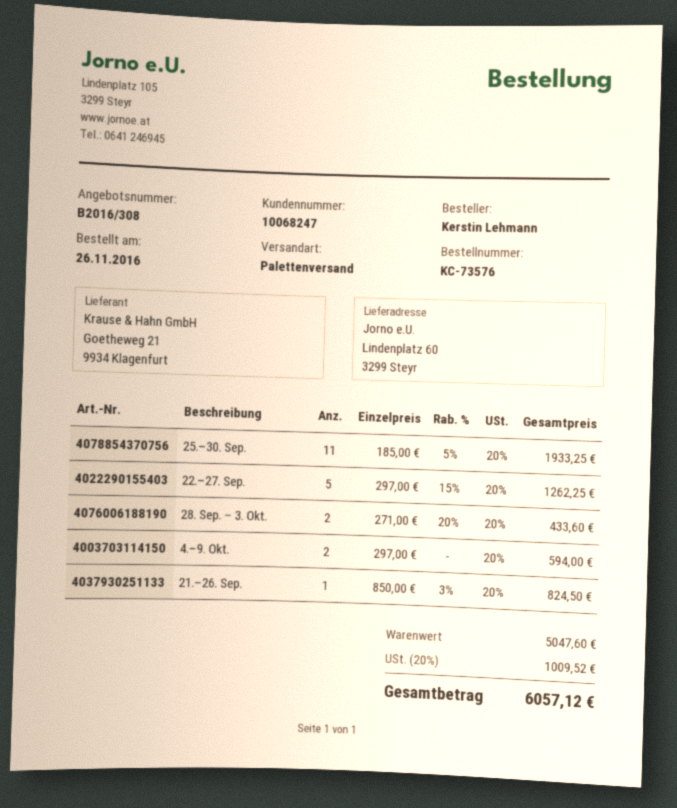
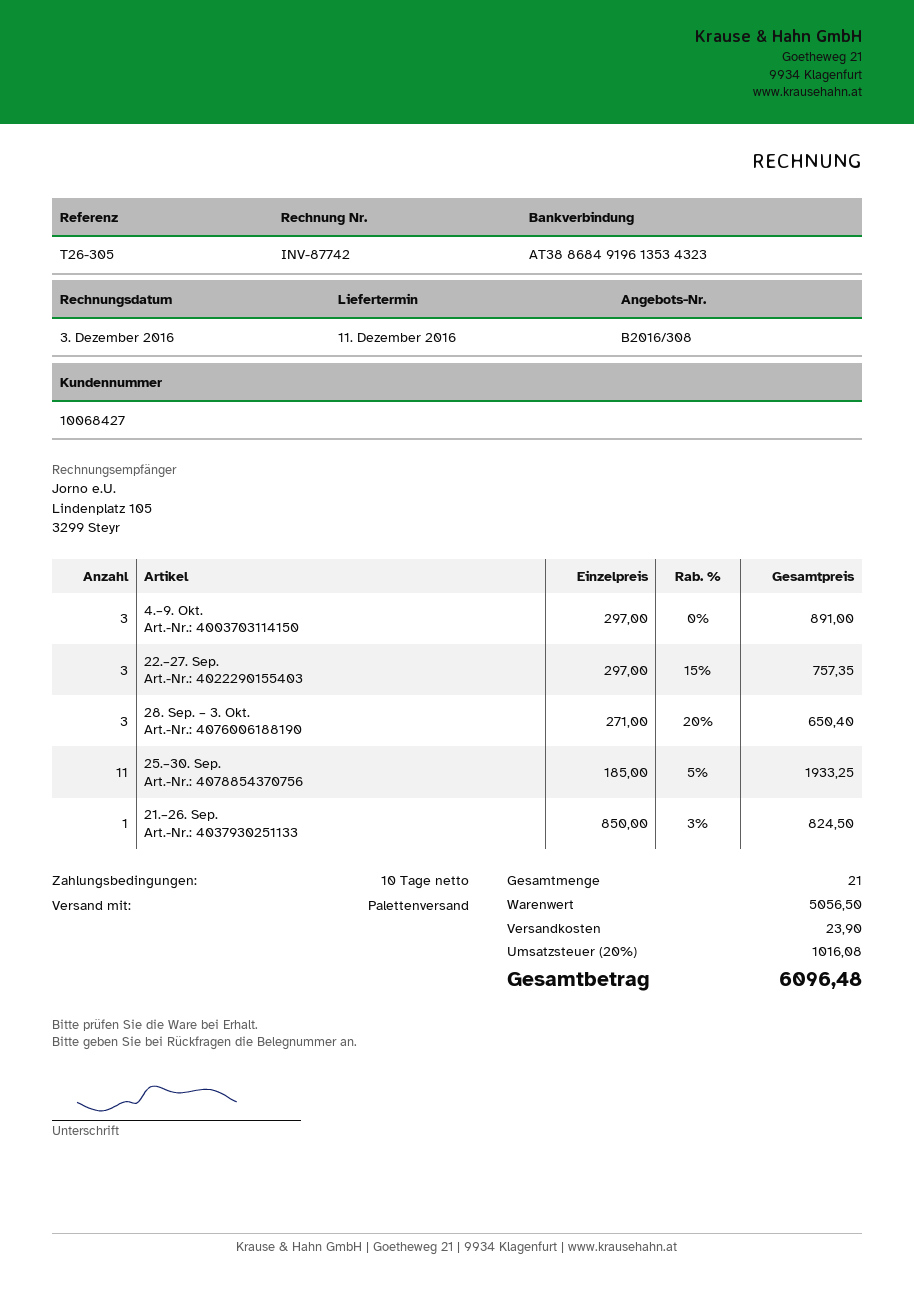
customer number: 10068247 -> 10068427
22.–27. Sep.: 5 x 297.00 - 15% = 1262.25 -> 3 x 297.00 - 15% = 757.35
28. Sep. – 3. Okt.: 2 x 271.00 - 20% = 433.60 -> 3 x 271.00 - 20% = 650.40
4.–9. Okt.: 2 x 297.00 = 594.00 -> 3 x 297.00 = 891.00
subtotal: 5047.60 -> 5056.50
shipping: none -> 23.90
tax: 20% = 1009.52 -> 20% = 1016.08
total: 6057.12 -> 6096.48

